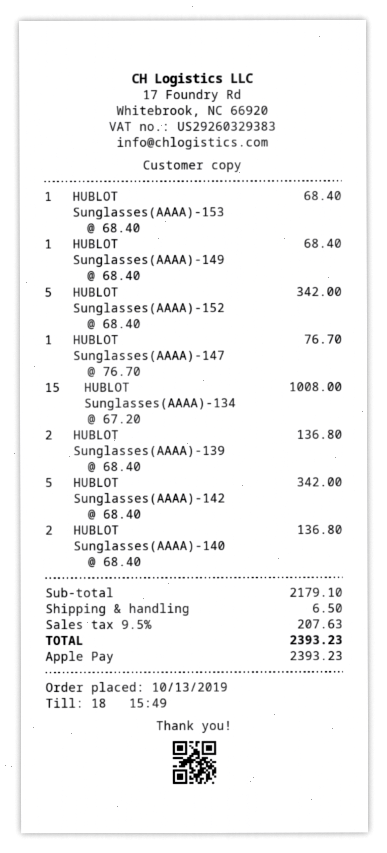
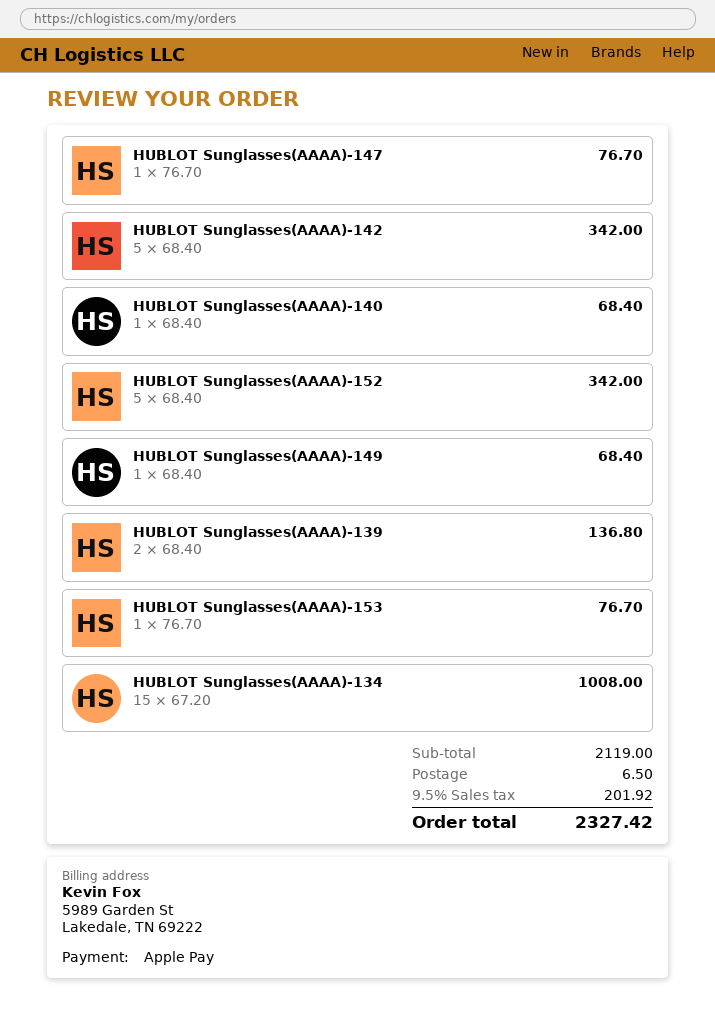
HUBLOT Sunglasses(AAAA)-153: 1 x 68.40 = 68.40 -> 1 x 76.70 = 76.70
HUBLOT Sunglasses(AAAA)-140: 2 x 68.40 = 136.80 -> 1 x 68.40 = 68.40
subtotal: 2179.10 -> 2119.00
tax: 9.5% = 207.63 -> 9.5% = 201.92
total: 2393.23 -> 2327.42

